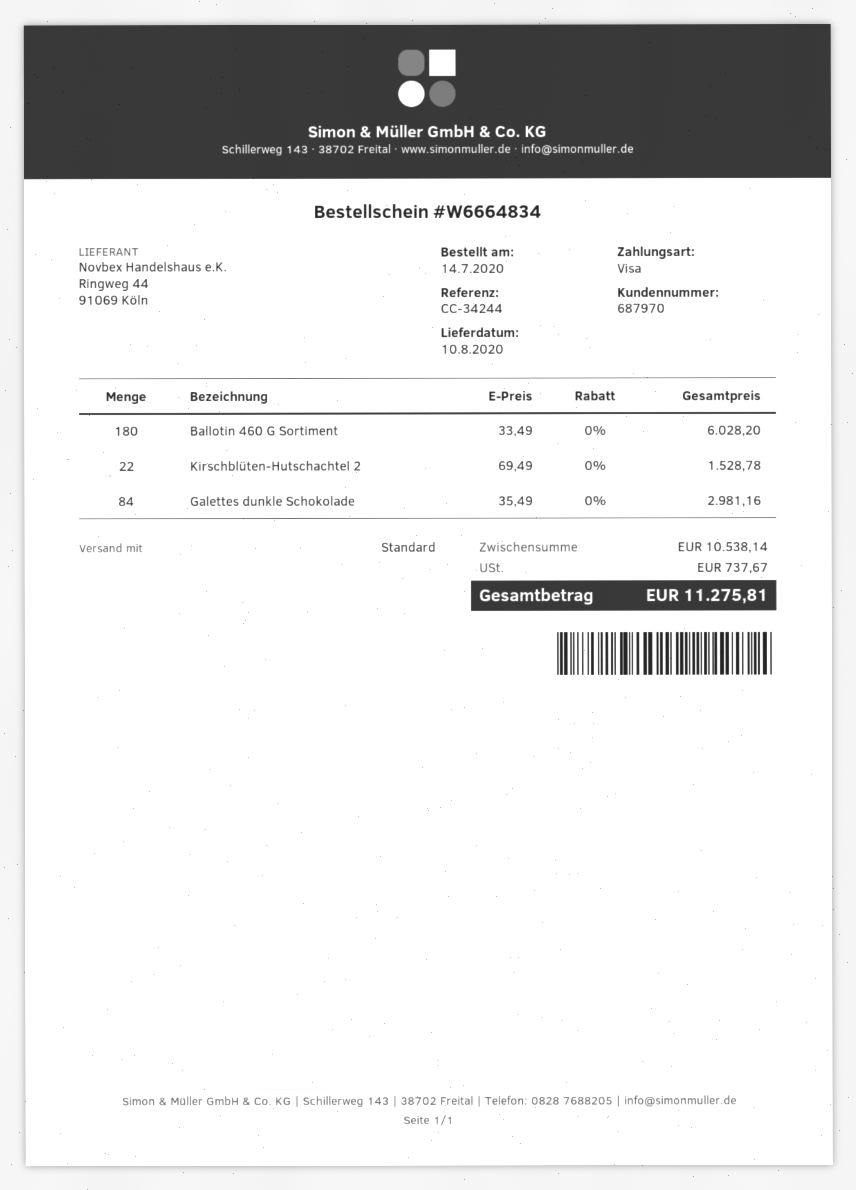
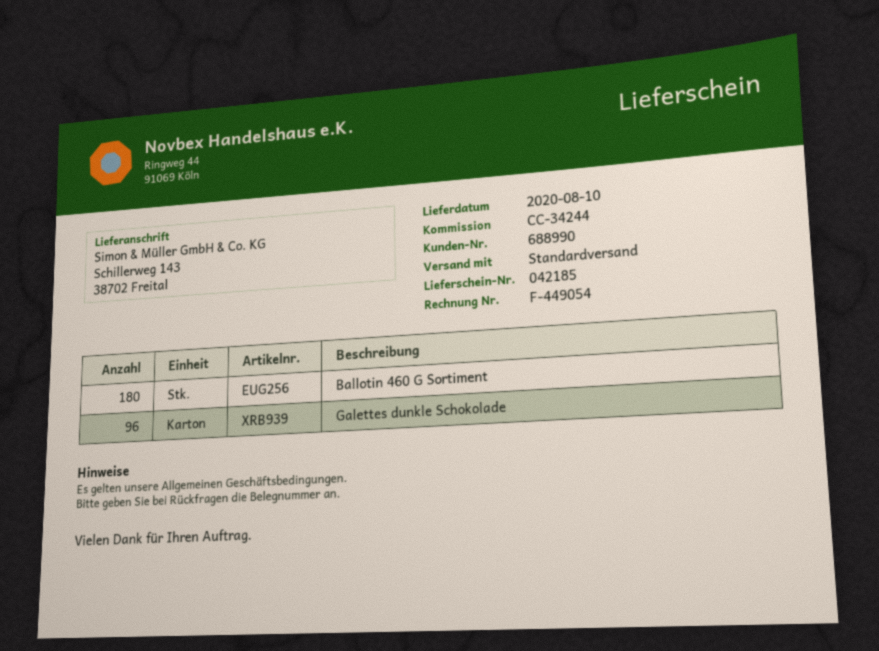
customer number: 687970 -> 688990
Kirschblüten-Hutschachtel 2: 22 -> none
Galettes dunkle Schokolade: 84 -> 96

